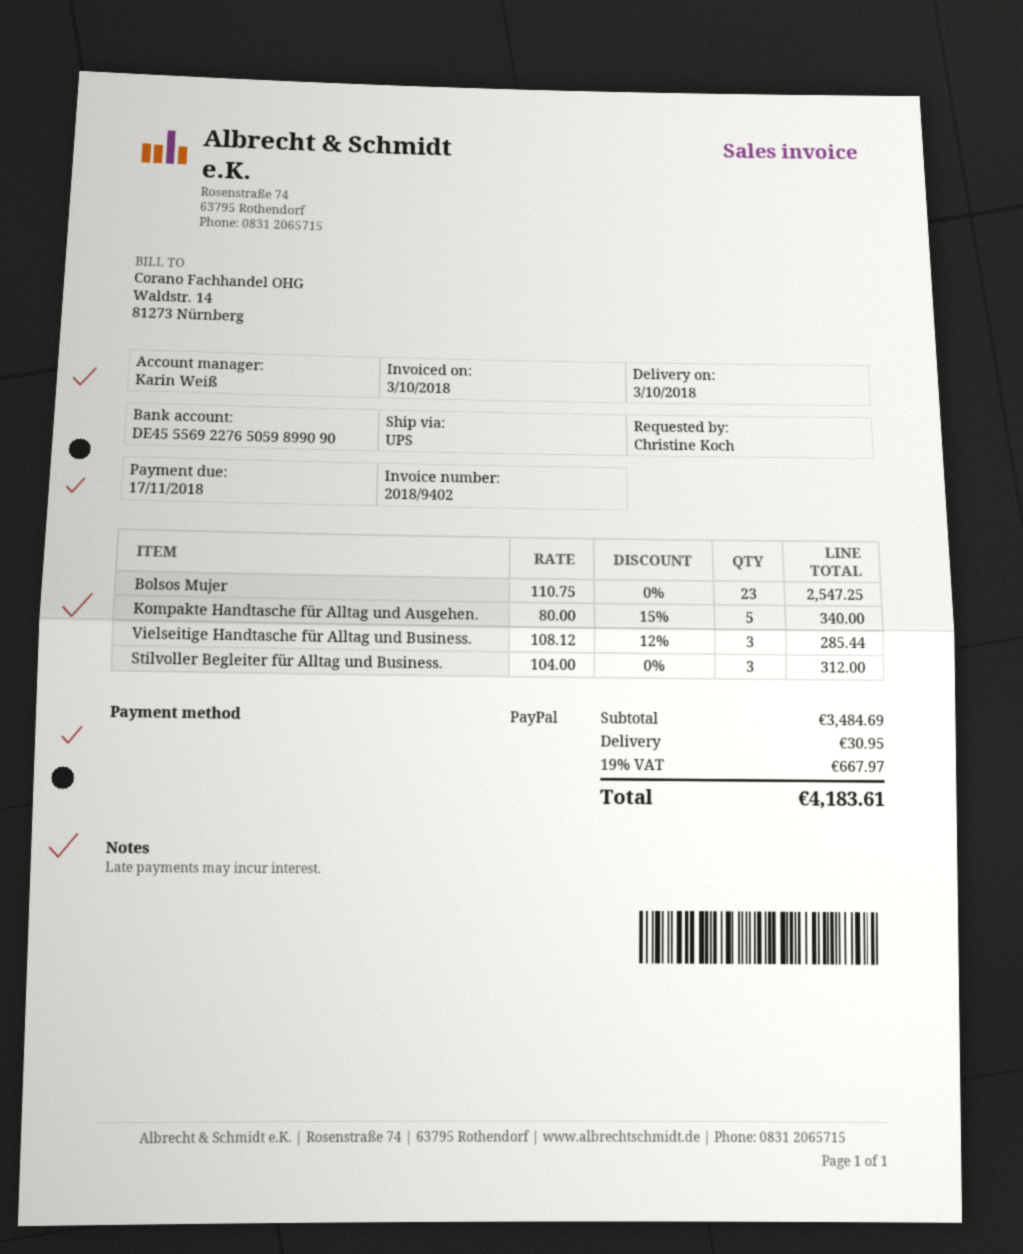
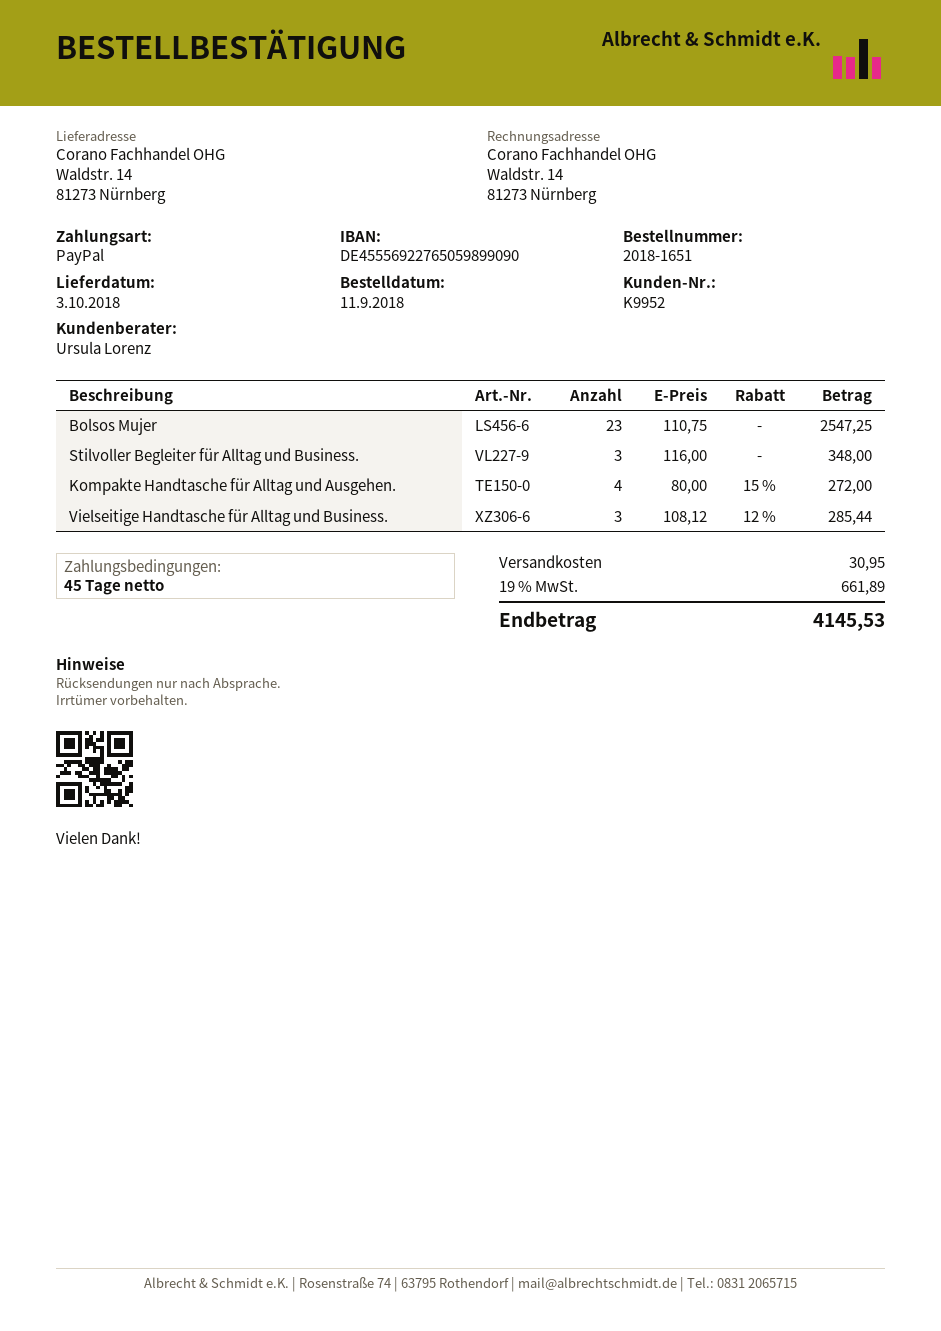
sales rep: Karin Weiß -> Ursula Lorenz
Kompakte Handtasche für Alltag und Ausgehen.: 5 x 80.00 - 15% = 340.00 -> 4 x 80.00 - 15% = 272.00
Stilvoller Begleiter für Alltag und Business.: 3 x 104.00 = 312.00 -> 3 x 116.00 = 348.00
tax: 19% = 667.97 -> 19% = 661.89
total: 4183.61 -> 4145.53

